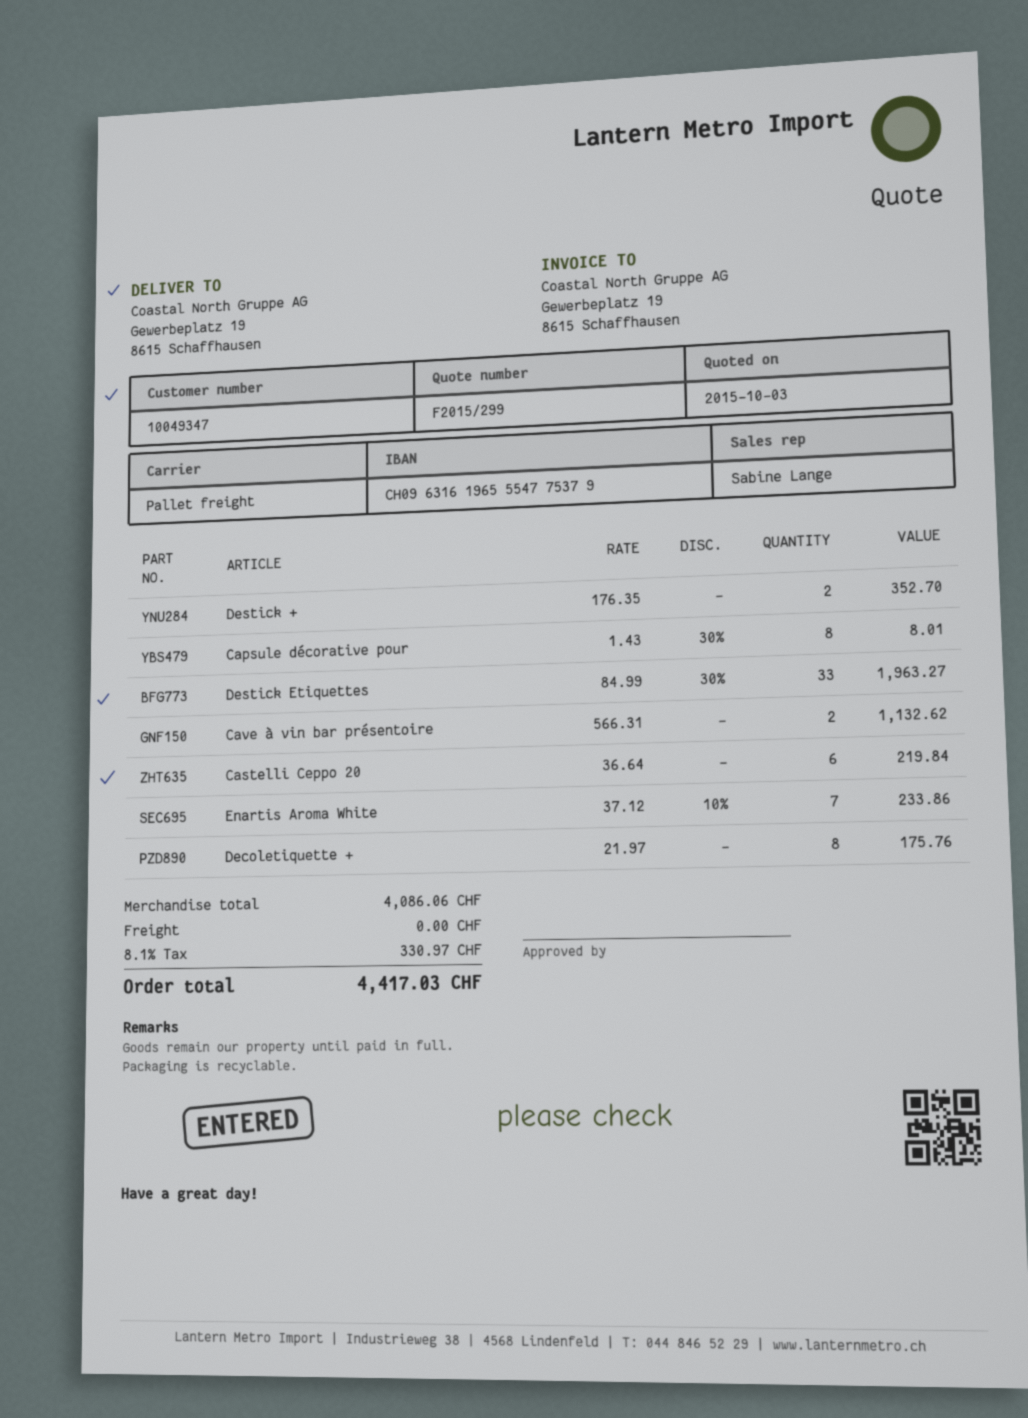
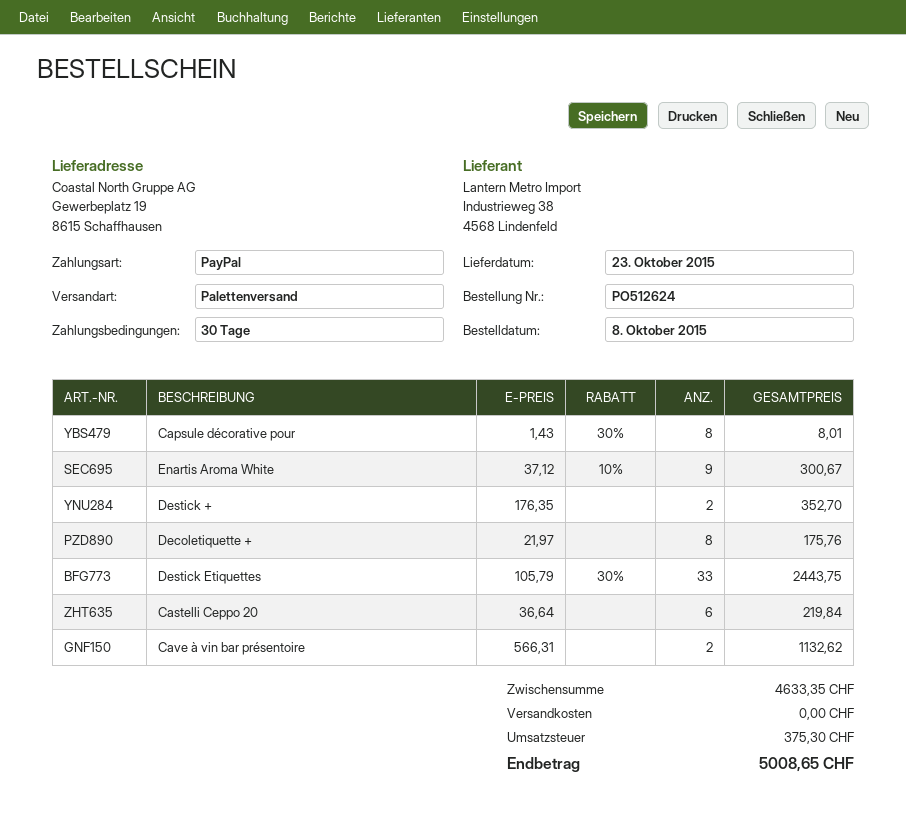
Destick Etiquettes: 33 x 84.99 - 30% = 1963.27 -> 33 x 105.79 - 30% = 2443.75
Enartis Aroma White: 7 x 37.12 - 10% = 233.86 -> 9 x 37.12 - 10% = 300.67
subtotal: 4086.06 -> 4633.35
tax: 330.97 -> 375.30
total: 4417.03 -> 5008.65

